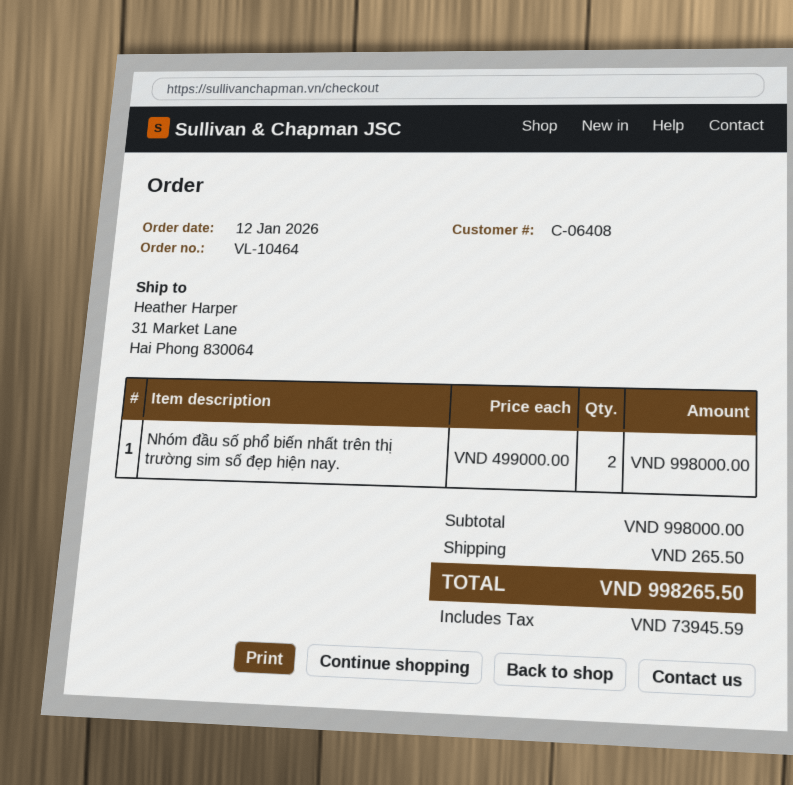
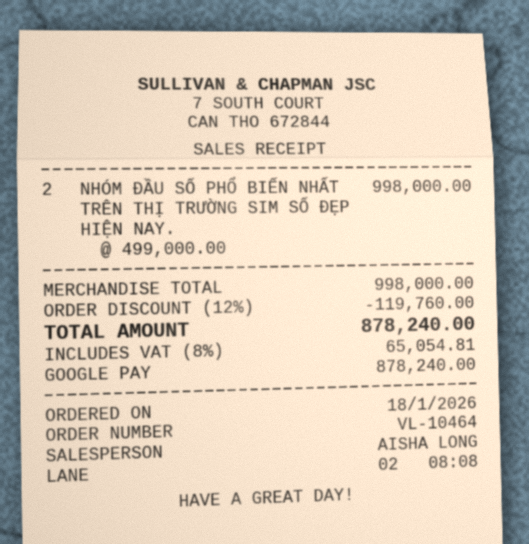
order date: 2026-01-12 -> 2026-01-18
discount: none -> 12% = 119760.00
shipping: 265.50 -> none
tax: 73945.59 -> 65054.81
total: 998265.50 -> 878240.00

